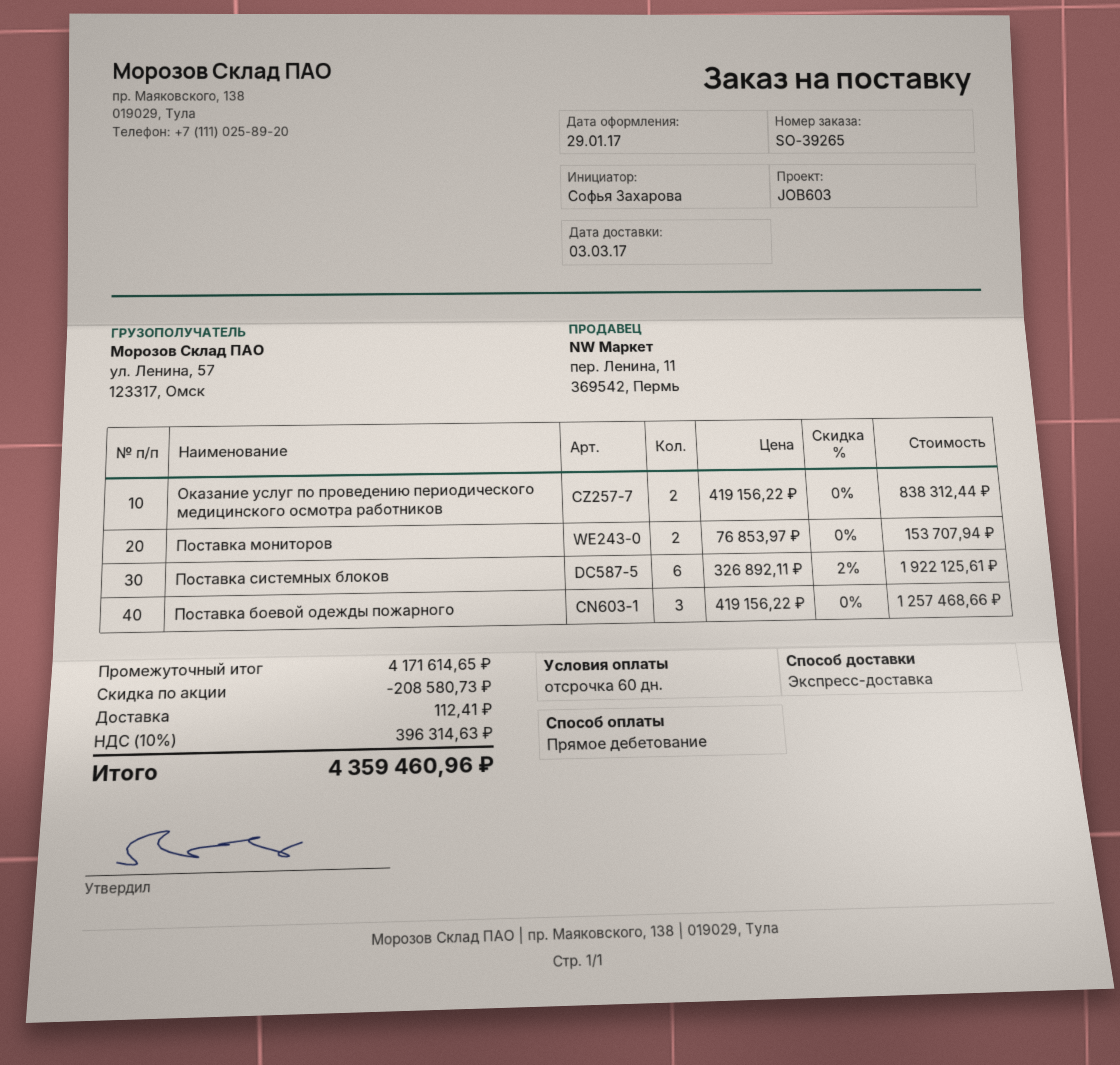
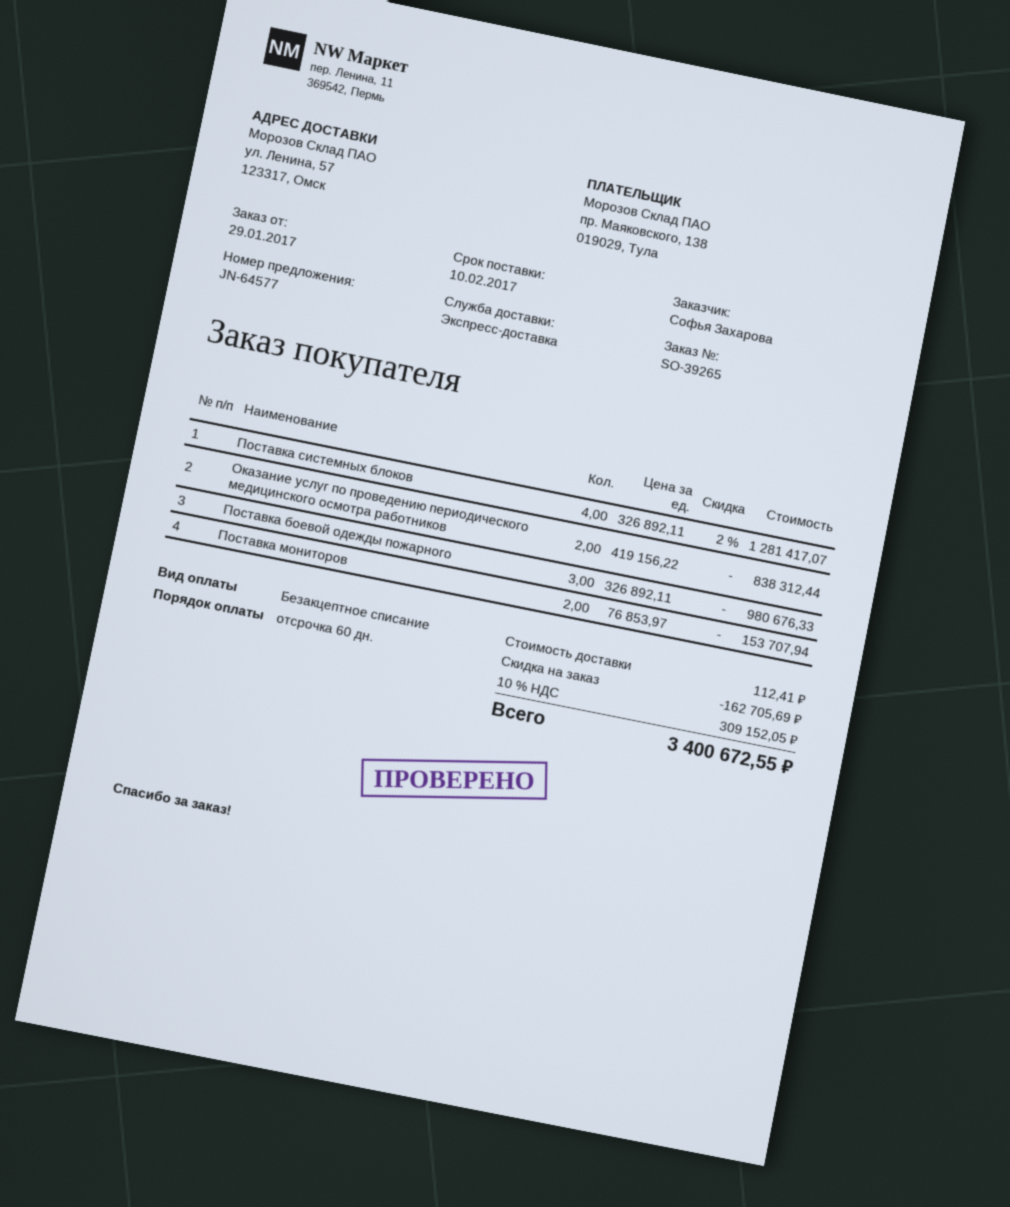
delivery date: 2017-03-03 -> 2017-02-10
Поставка системных блоков: 6 x 326892.11 - 2% = 1922125.61 -> 4 x 326892.11 - 2% = 1281417.07
Поставка боевой одежды пожарного: 3 x 419156.22 = 1257468.66 -> 3 x 326892.11 = 980676.33
discount: 208580.73 -> 162705.69
tax: 10% = 396314.63 -> 10% = 309152.05
total: 4359460.96 -> 3400672.55

